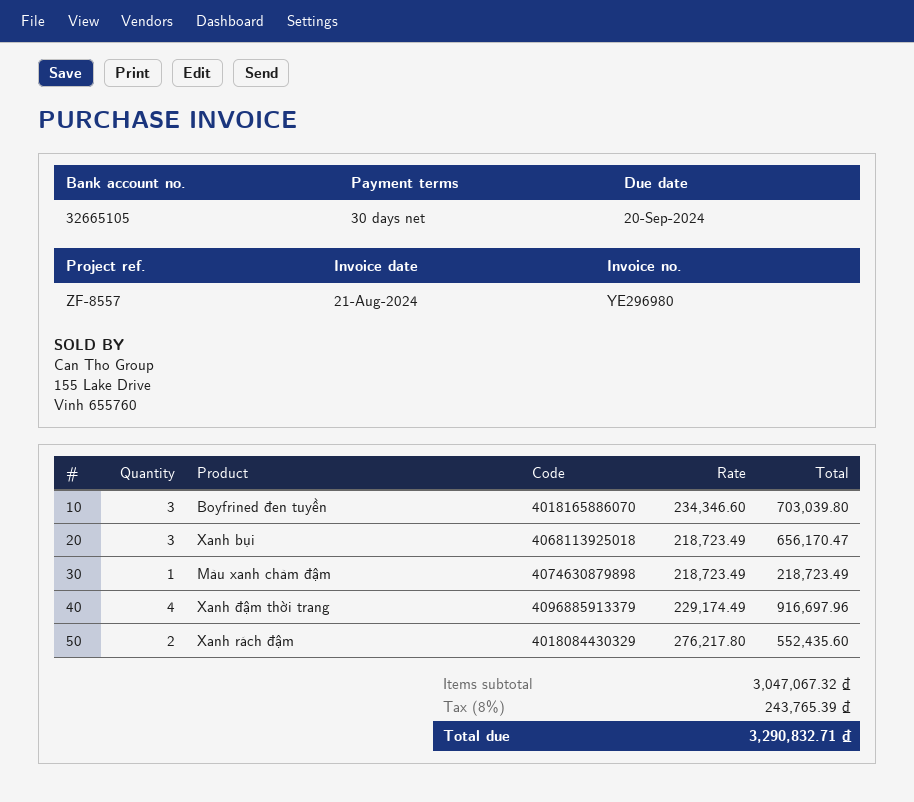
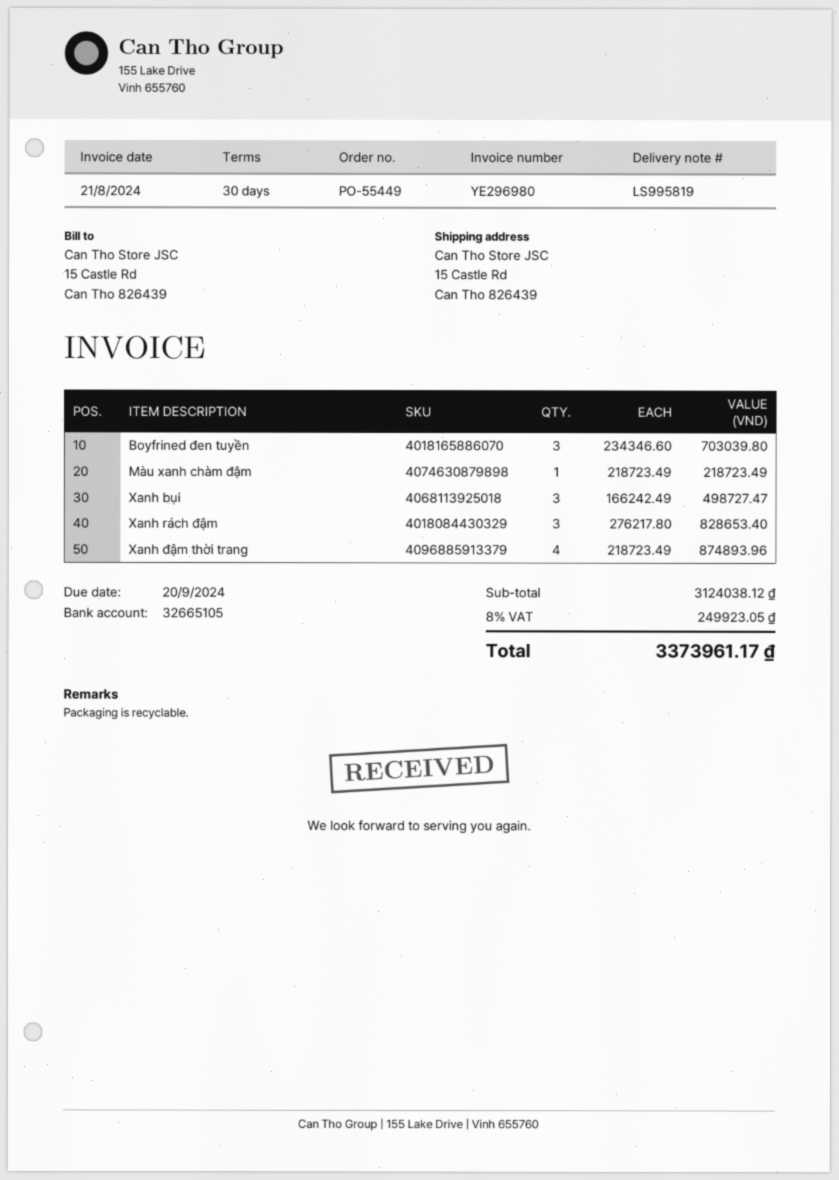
Xanh bụi: 3 x 218723.49 = 656170.47 -> 3 x 166242.49 = 498727.47
Xanh đậm thời trang: 4 x 229174.49 = 916697.96 -> 4 x 218723.49 = 874893.96
Xanh rách đậm: 2 x 276217.80 = 552435.60 -> 3 x 276217.80 = 828653.40
subtotal: 3047067.32 -> 3124038.12
tax: 8% = 243765.39 -> 8% = 249923.05
total: 3290832.71 -> 3373961.17

